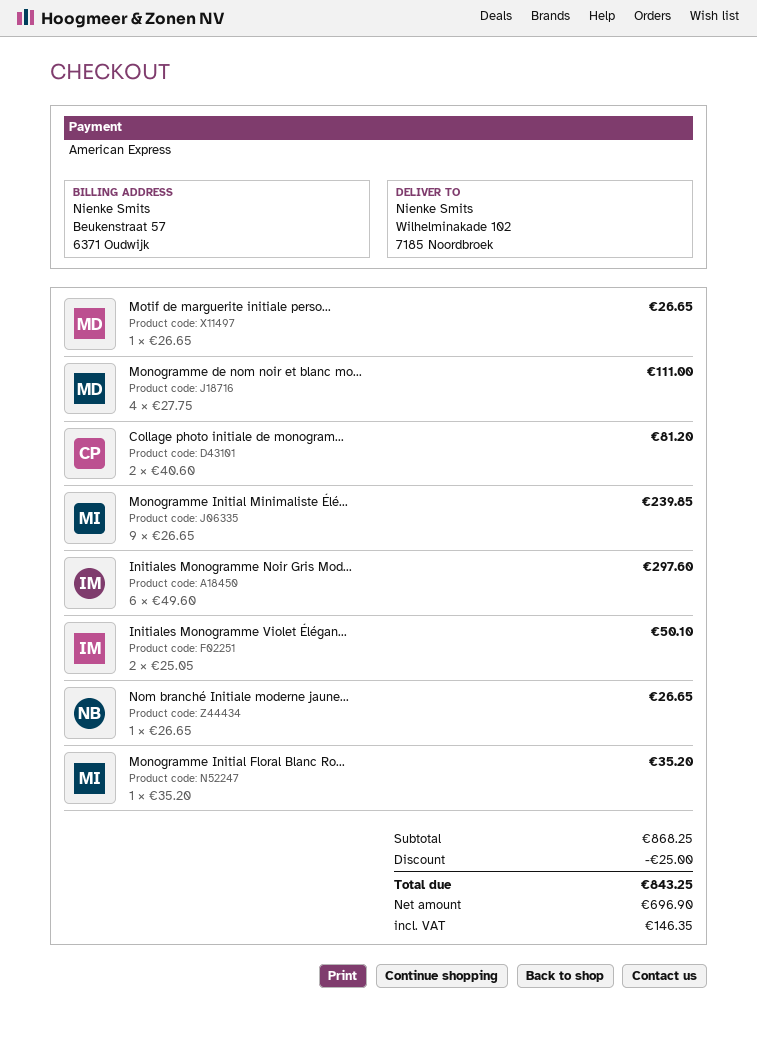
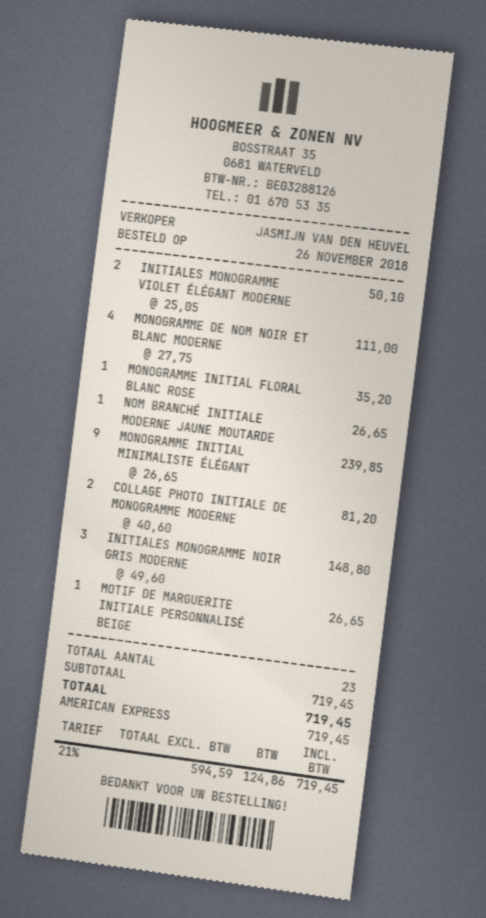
Initiales Monogramme Noir Gris Mod...: 6 x 49.60 = 297.60 -> 3 x 49.60 = 148.80
subtotal: 868.25 -> 719.45
discount: 25.00 -> none
net: 696.90 -> 594.59
tax: 146.35 -> 124.86
total: 843.25 -> 719.45

